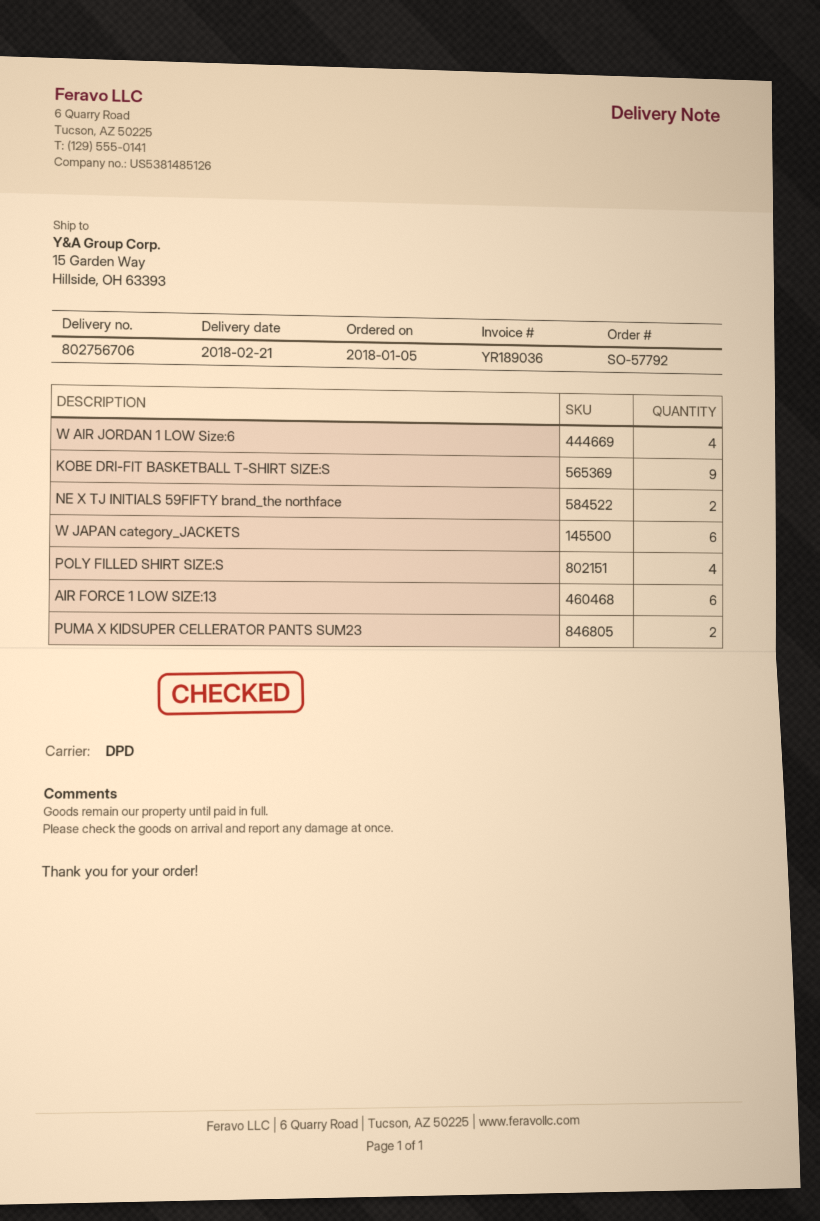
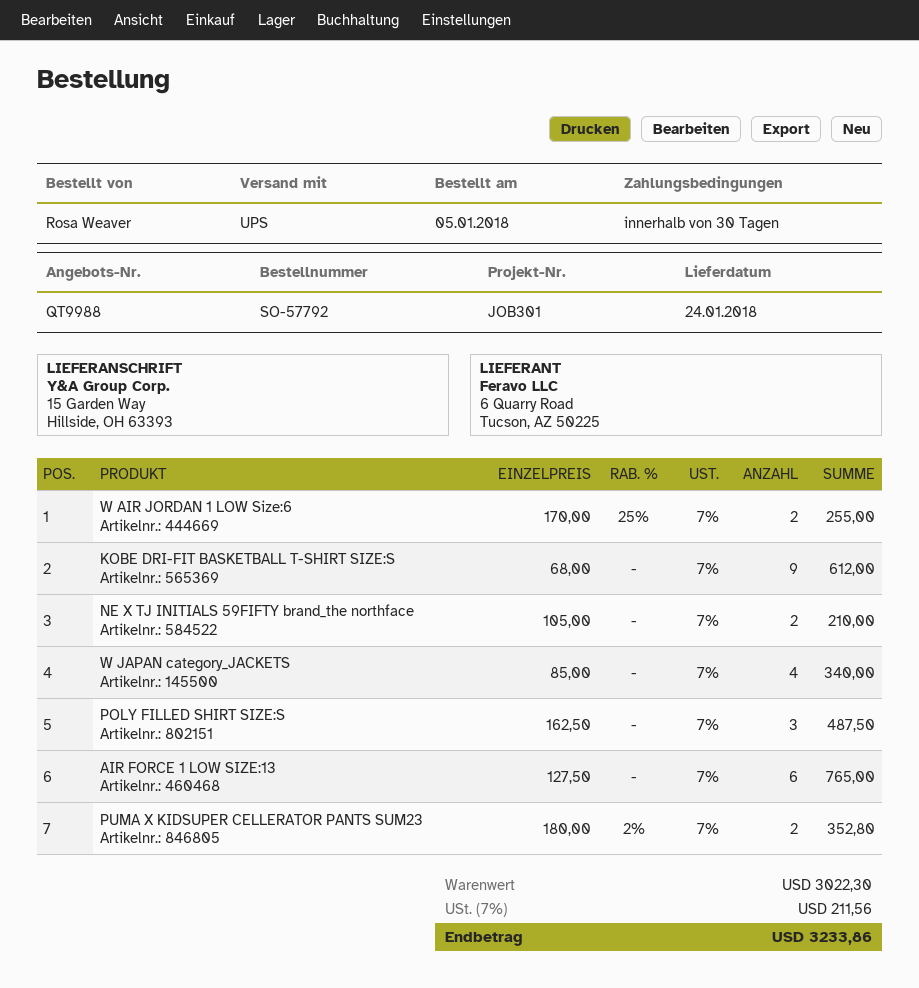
delivery date: 2018-02-21 -> 2018-01-24
shipping method: DPD -> UPS
W AIR JORDAN 1 LOW Size:6: 4 -> 2
W JAPAN category_JACKETS: 6 -> 4
POLY FILLED SHIRT SIZE:S: 4 -> 3

